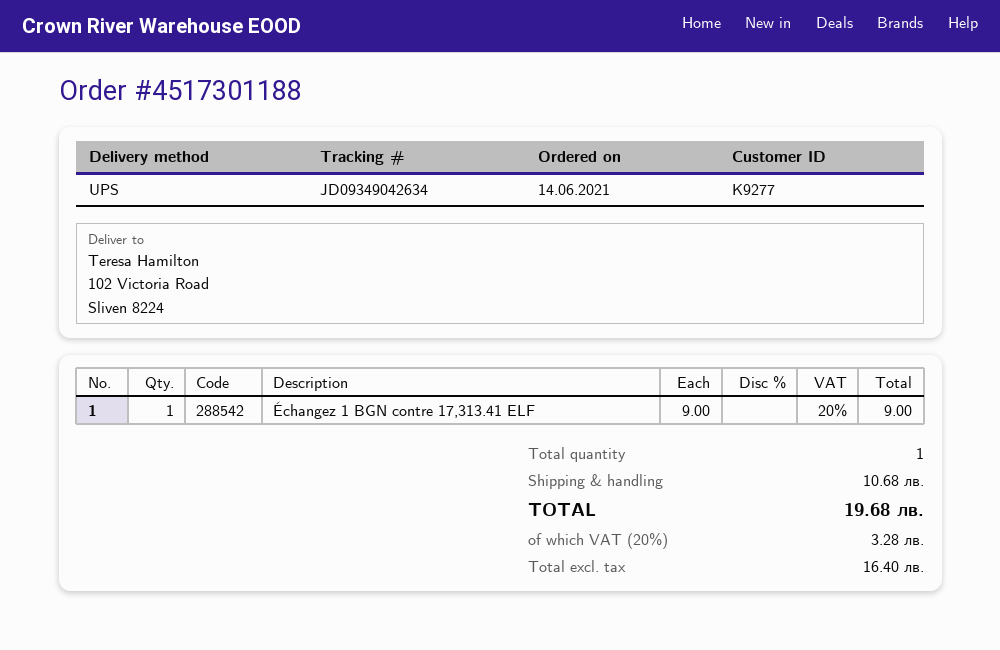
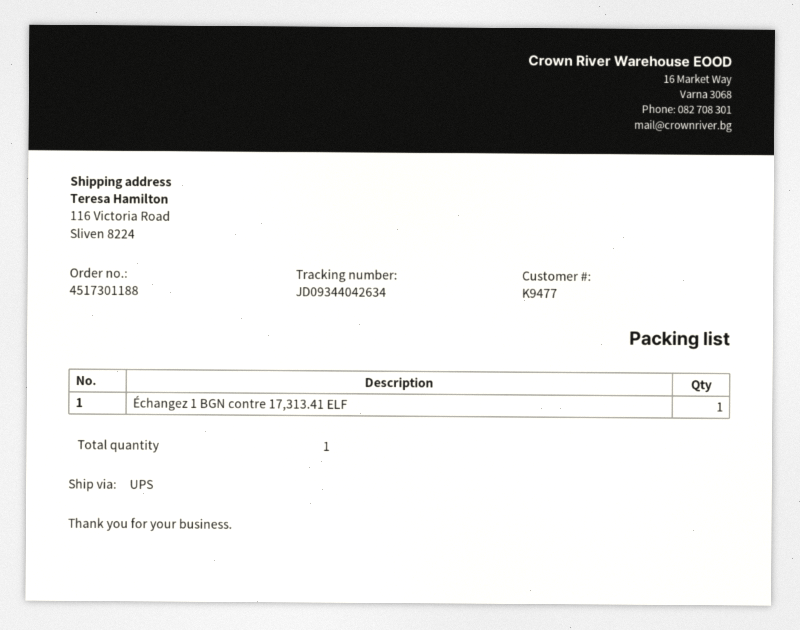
customer number: K9277 -> K9477
tracking number: JD09349042634 -> JD09344042634
ship to: 102 Victoria Road, Sliven 8224 -> 116 Victoria Road, Sliven 8224

